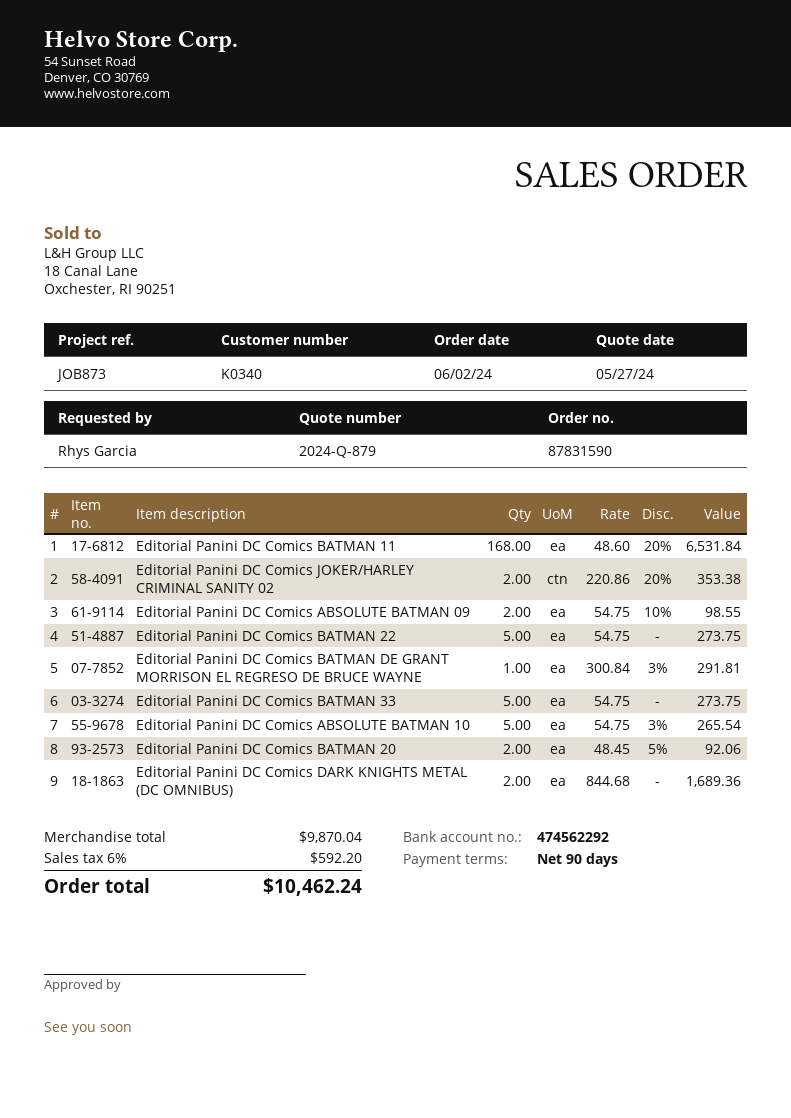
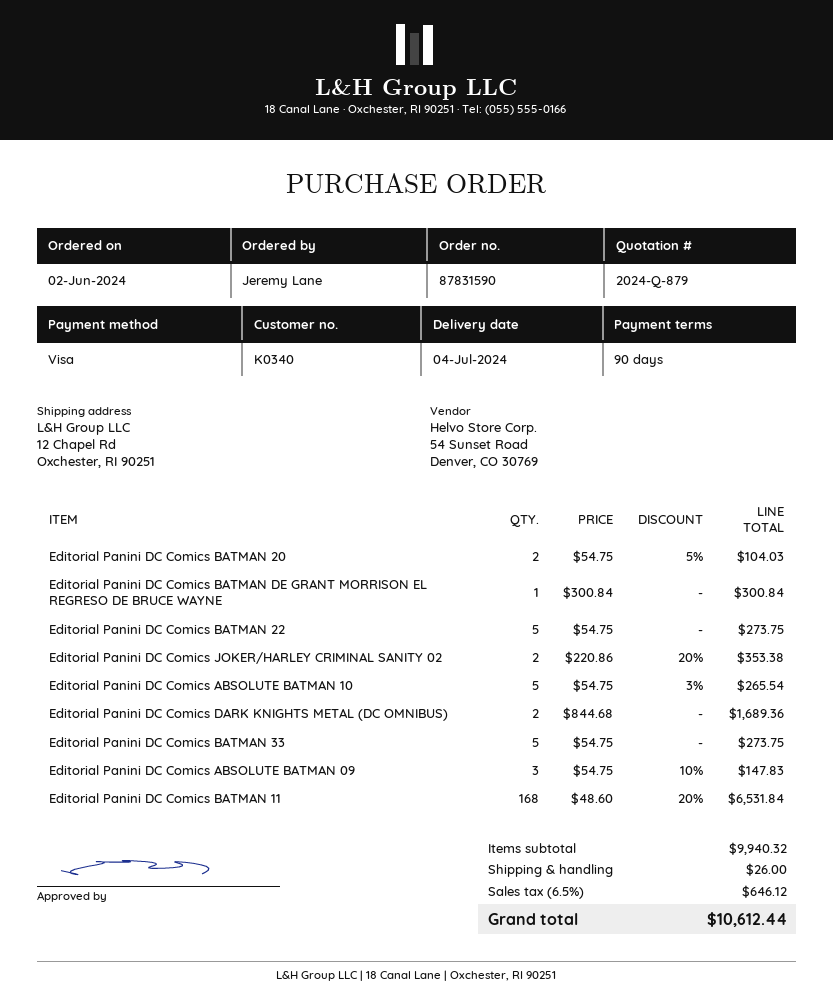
ordered by: Rhys Garcia -> Jeremy Lane
Editorial Panini DC Comics ABSOLUTE BATMAN 09: 2 x 54.75 - 10% = 98.55 -> 3 x 54.75 - 10% = 147.83
Editorial Panini DC Comics BATMAN DE GRANT MORRISON EL REGRESO DE BRUCE WAYNE: 1 x 300.84 - 3% = 291.81 -> 1 x 300.84 = 300.84
Editorial Panini DC Comics BATMAN 20: 2 x 48.45 - 5% = 92.06 -> 2 x 54.75 - 5% = 104.03
subtotal: 9870.04 -> 9940.32
shipping: none -> 26.00
tax: 6% = 592.20 -> 6.5% = 646.12
total: 10462.24 -> 10612.44

